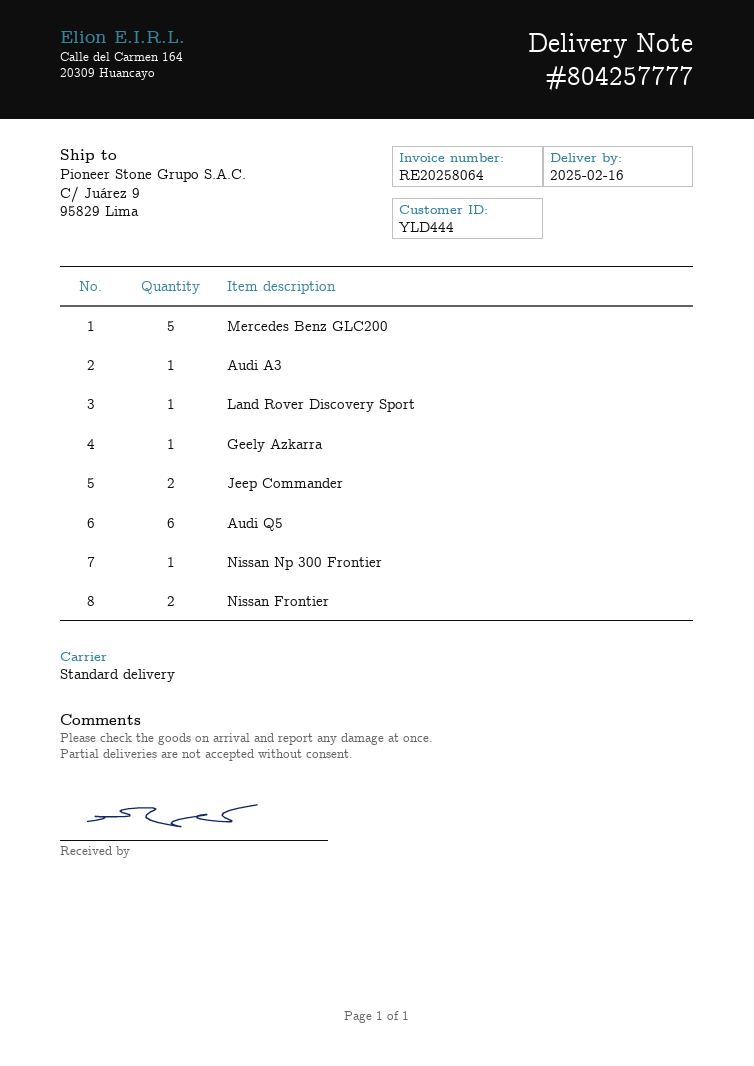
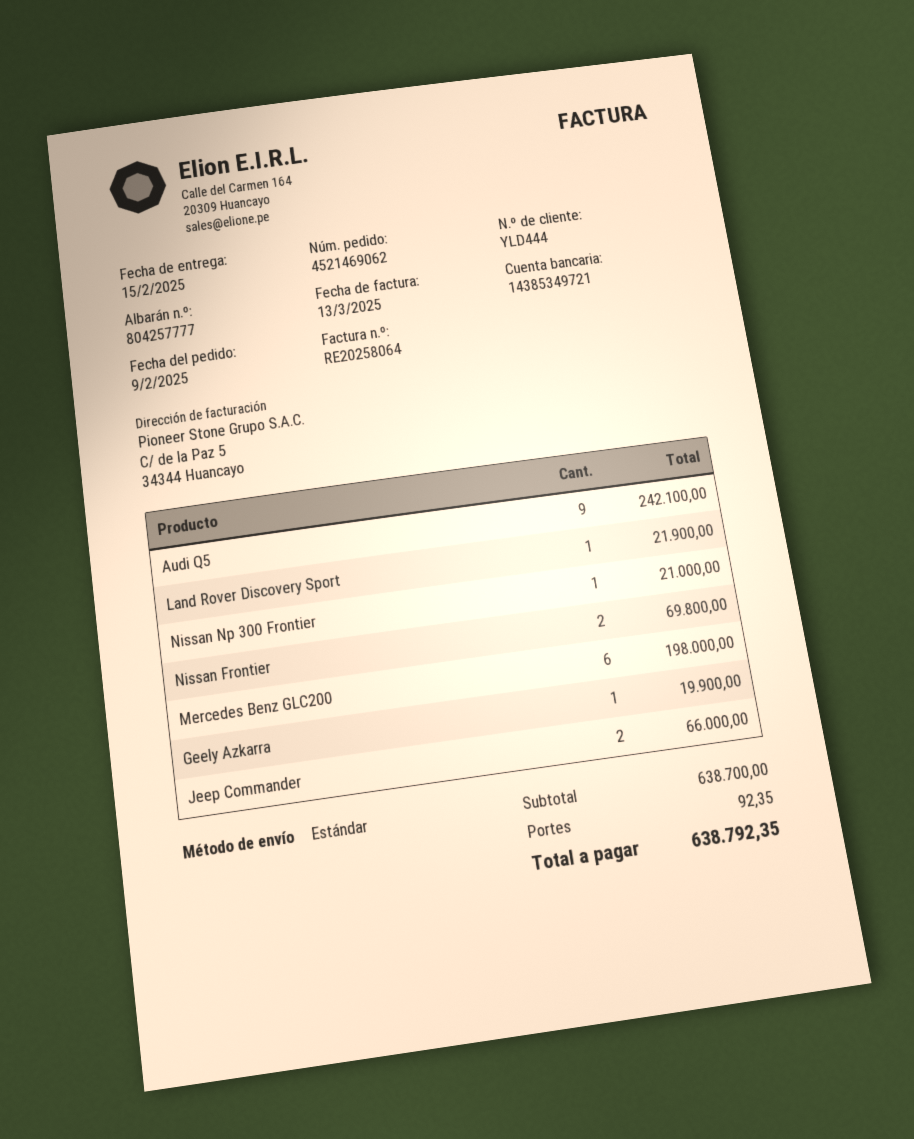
delivery date: 2025-02-16 -> 2025-02-15
Mercedes Benz GLC200: 5 -> 6
Audi A3: 1 -> none
Audi Q5: 6 -> 9

